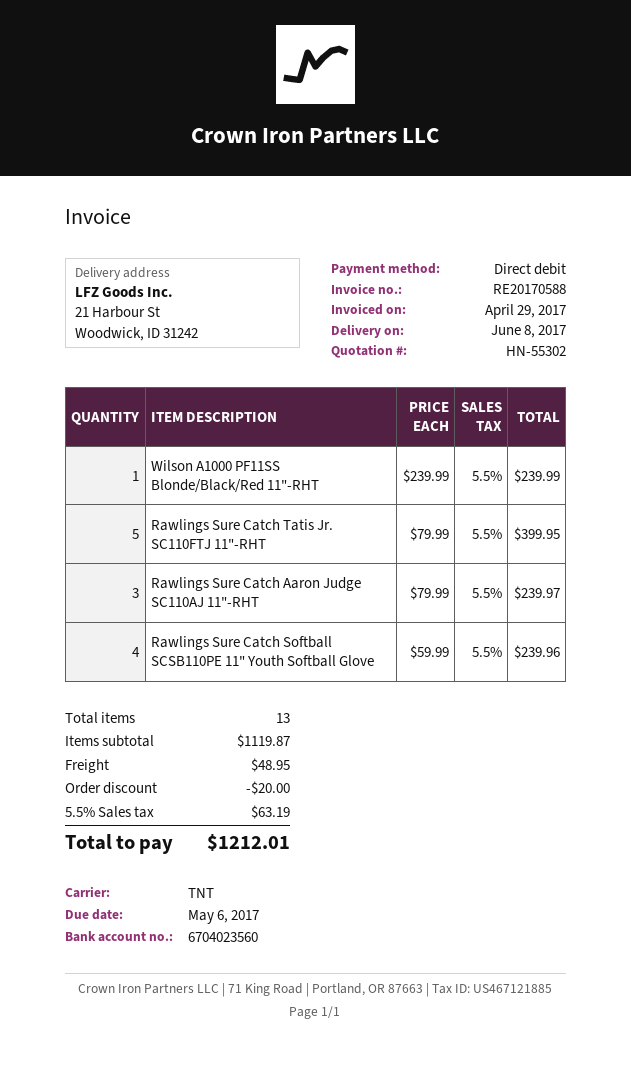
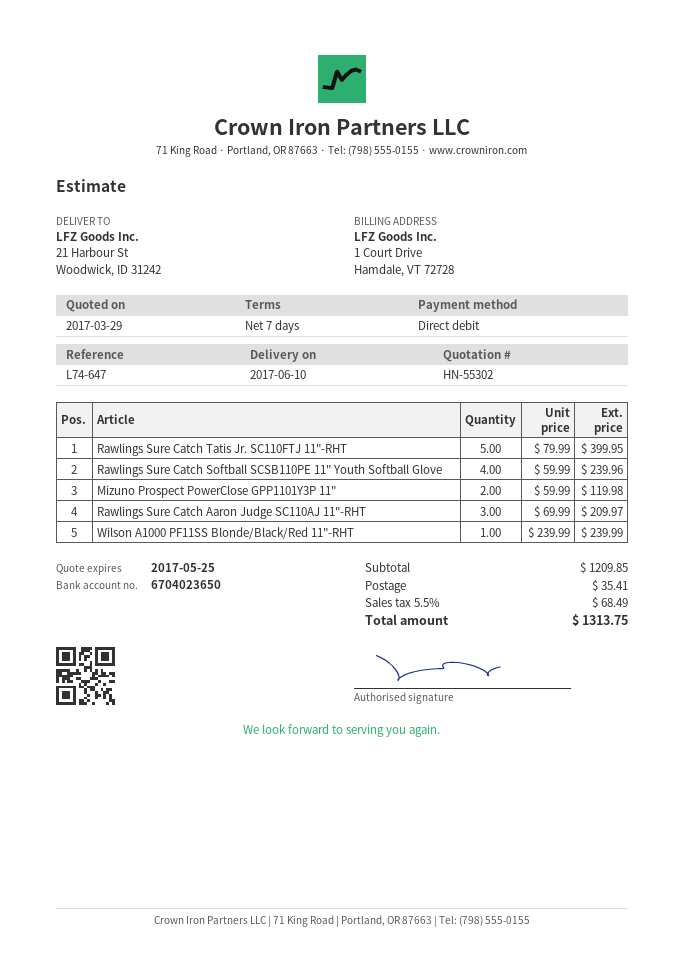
delivery date: 2017-06-08 -> 2017-06-10
bank account: 6704023560 -> 6704023650
Rawlings Sure Catch Aaron Judge SC110AJ 11"-RHT: 3 x 79.99 = 239.97 -> 3 x 69.99 = 209.97
Mizuno Prospect PowerClose GPP1101Y3P 11": none -> 2 x 59.99 = 119.98
subtotal: 1119.87 -> 1209.85
discount: 20.00 -> none
shipping: 48.95 -> 35.41
tax: 5.5% = 63.19 -> 5.5% = 68.49
total: 1212.01 -> 1313.75

